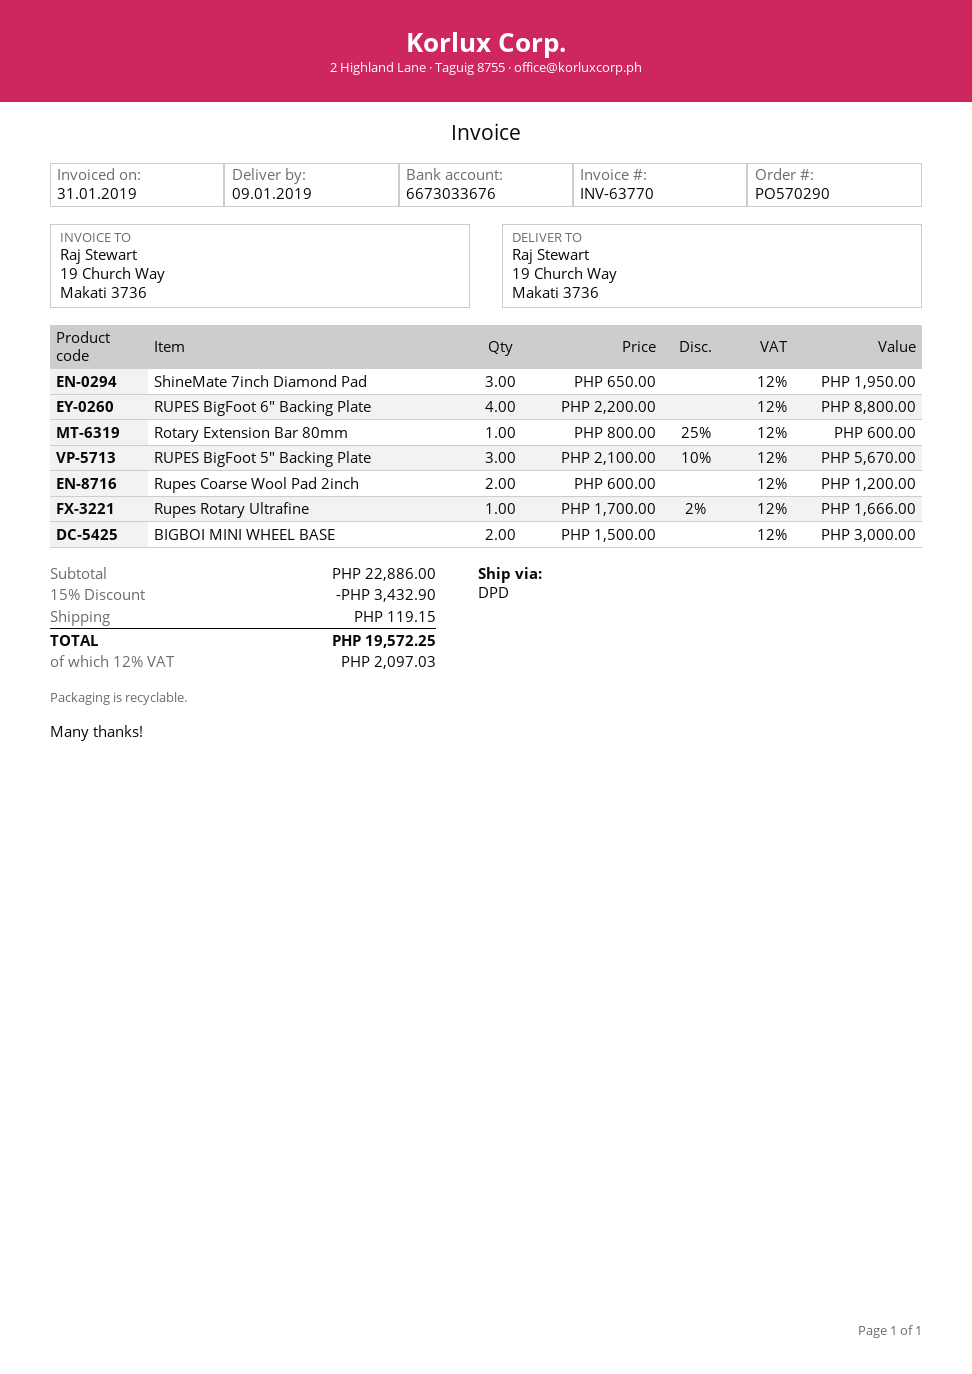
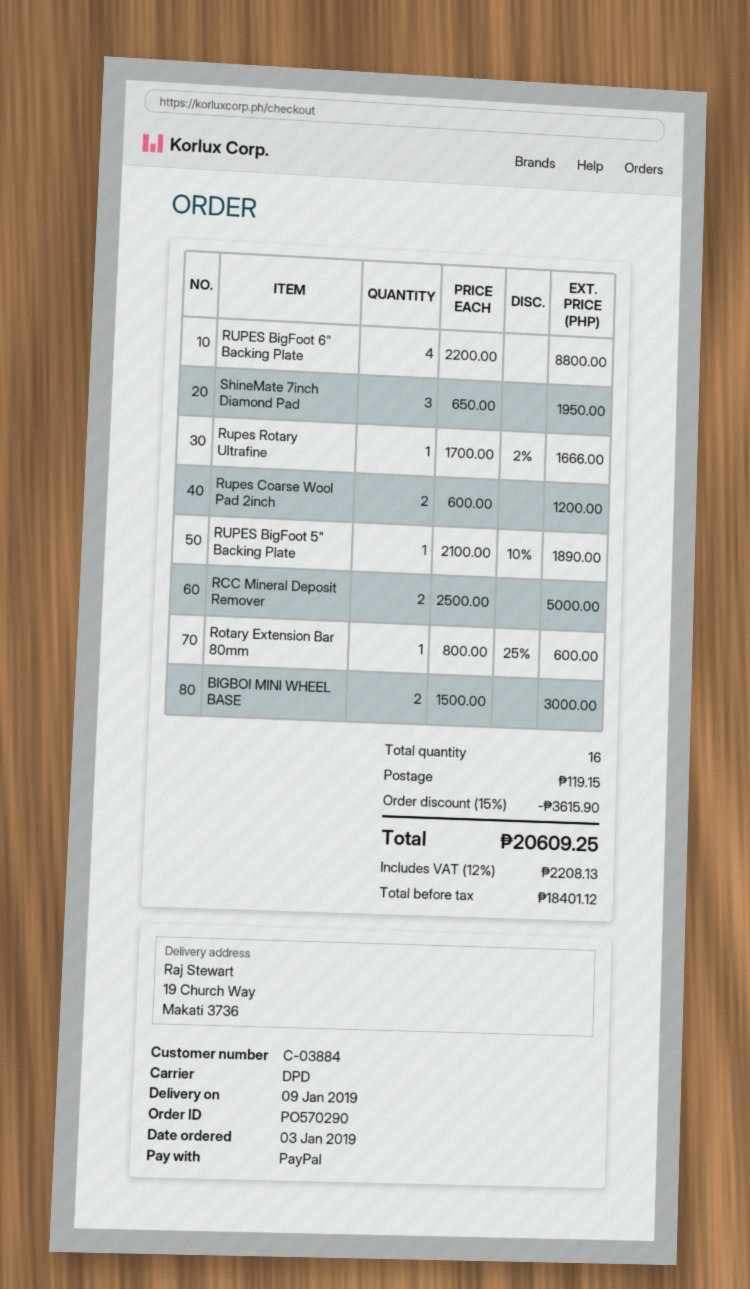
RUPES BigFoot 5" Backing Plate: 3 x 2100.00 - 10% = 5670.00 -> 1 x 2100.00 - 10% = 1890.00
RCC Mineral Deposit Remover: none -> 2 x 2500.00 = 5000.00
discount: 15% = 3432.90 -> 15% = 3615.90
tax: 12% = 2097.03 -> 12% = 2208.13
total: 19572.25 -> 20609.25

